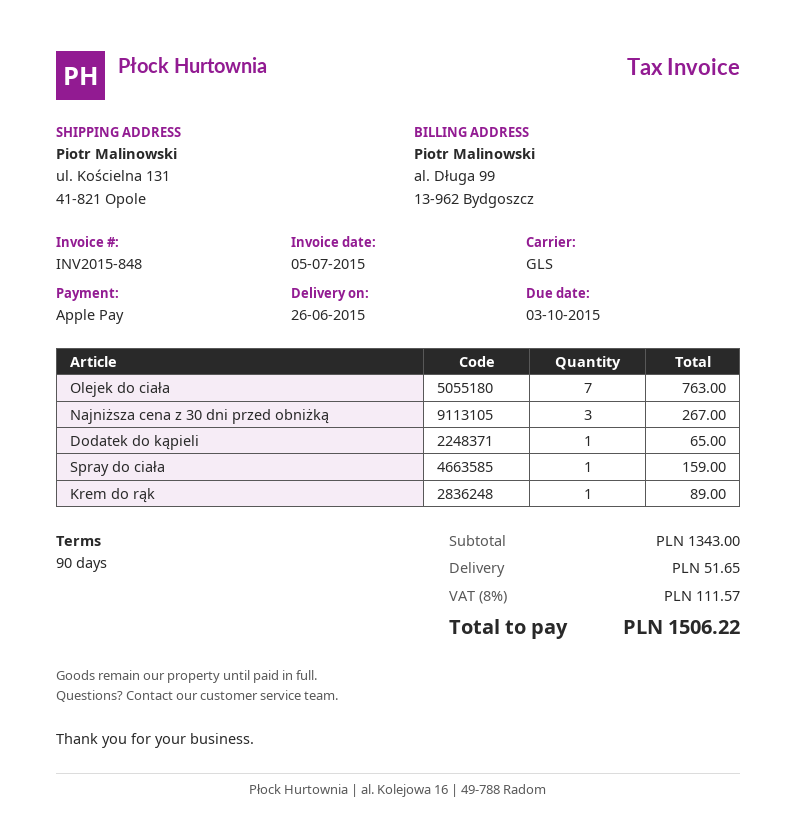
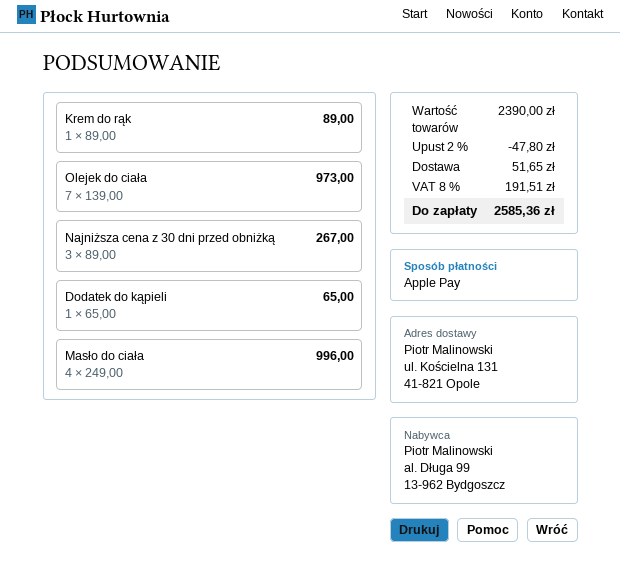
Olejek do ciała: 7 for 763.00 -> 7 for 973.00
Spray do ciała: 1 for 159.00 -> none
Masło do ciała: none -> 4 for 996.00
subtotal: 1343.00 -> 2390.00
discount: none -> 2% = 47.80
tax: 8% = 111.57 -> 8% = 191.51
total: 1506.22 -> 2585.36

